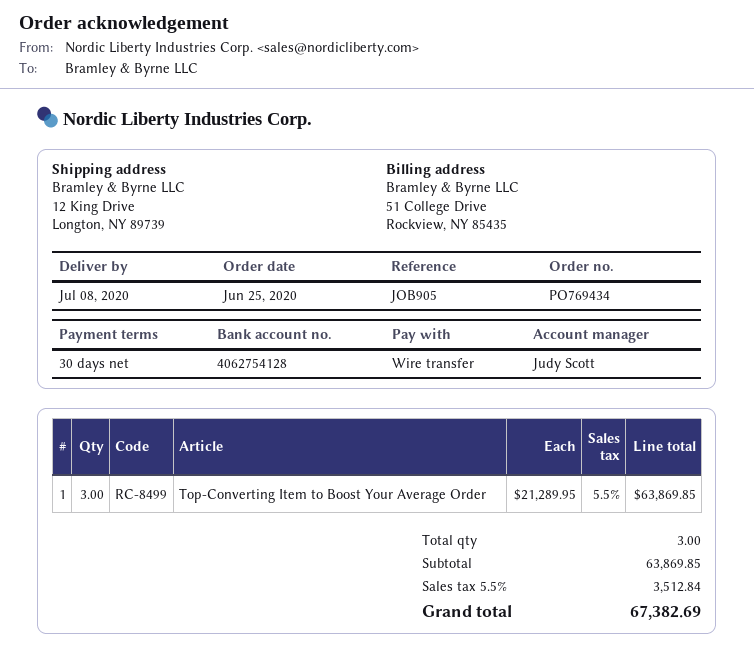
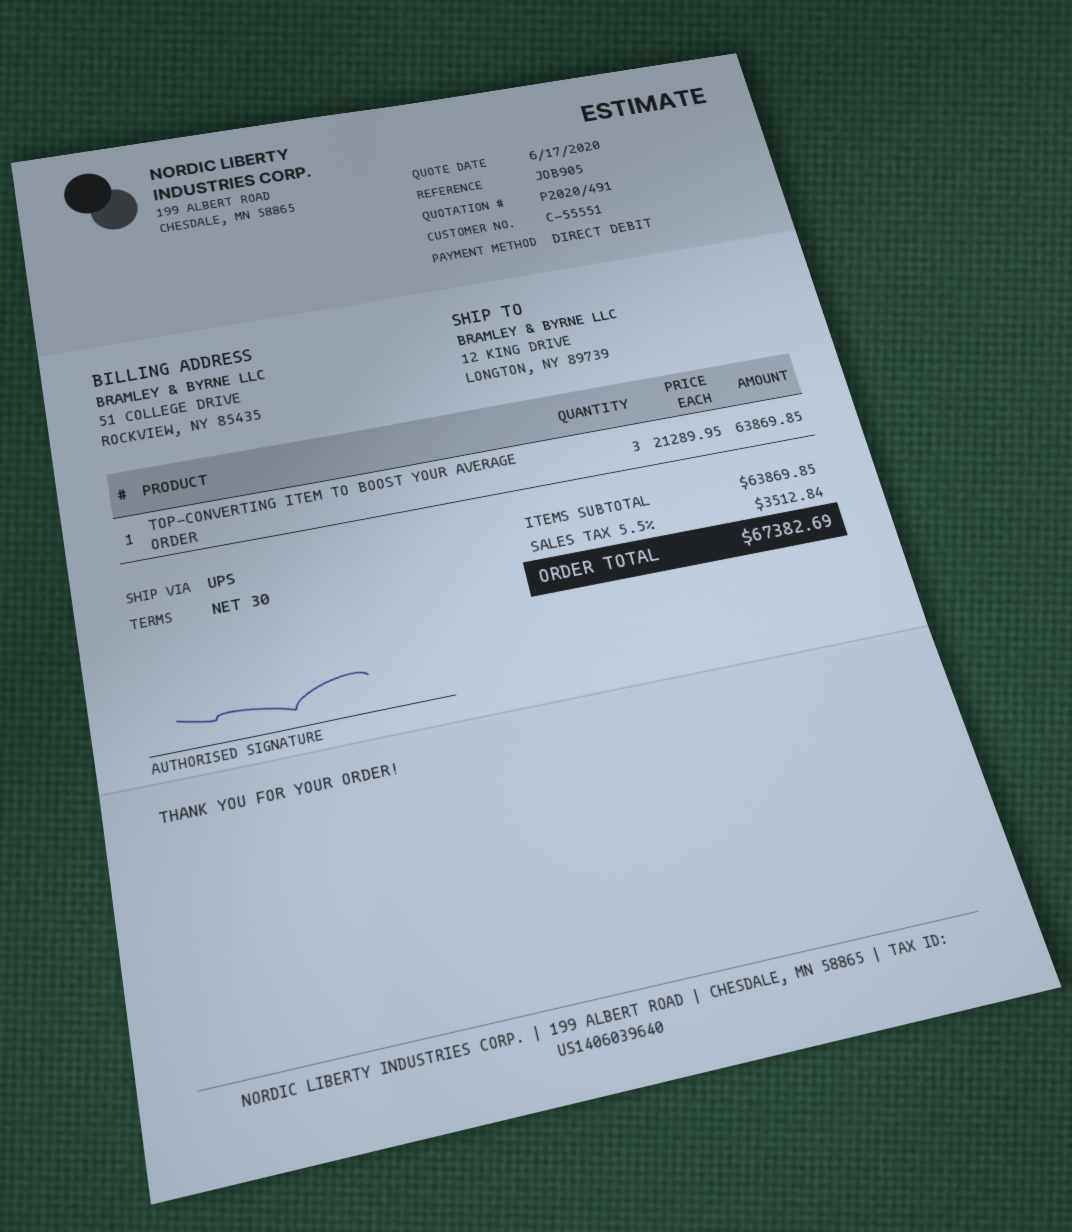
payment method: bank transfer -> direct debit

